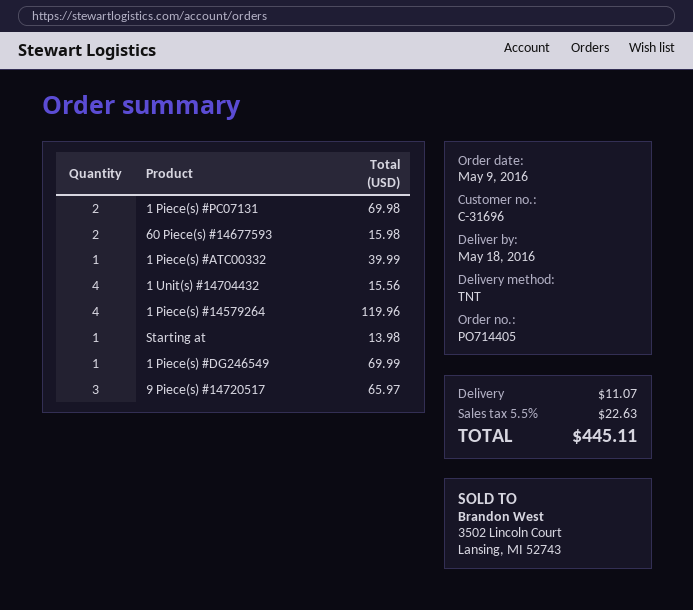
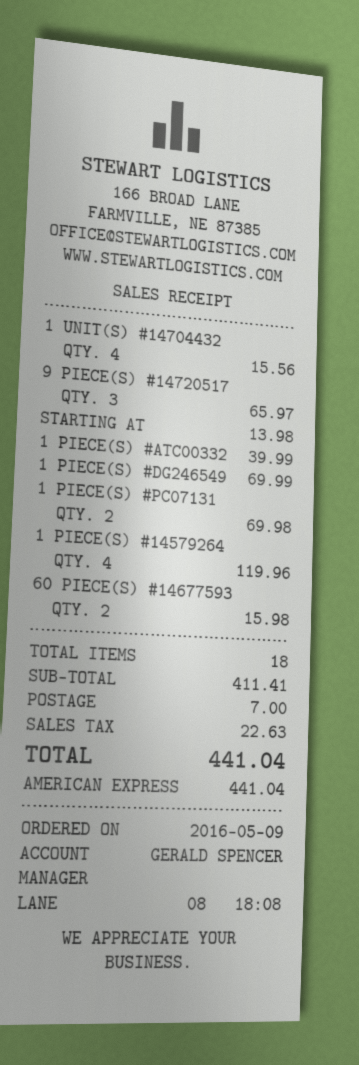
shipping: 11.07 -> 7.00
total: 445.11 -> 441.04

